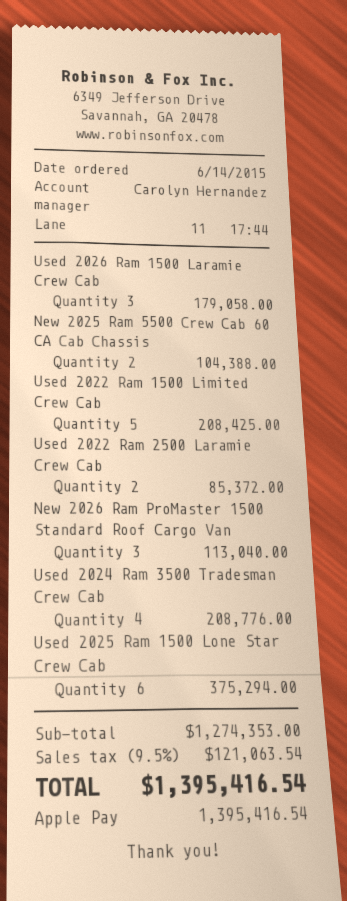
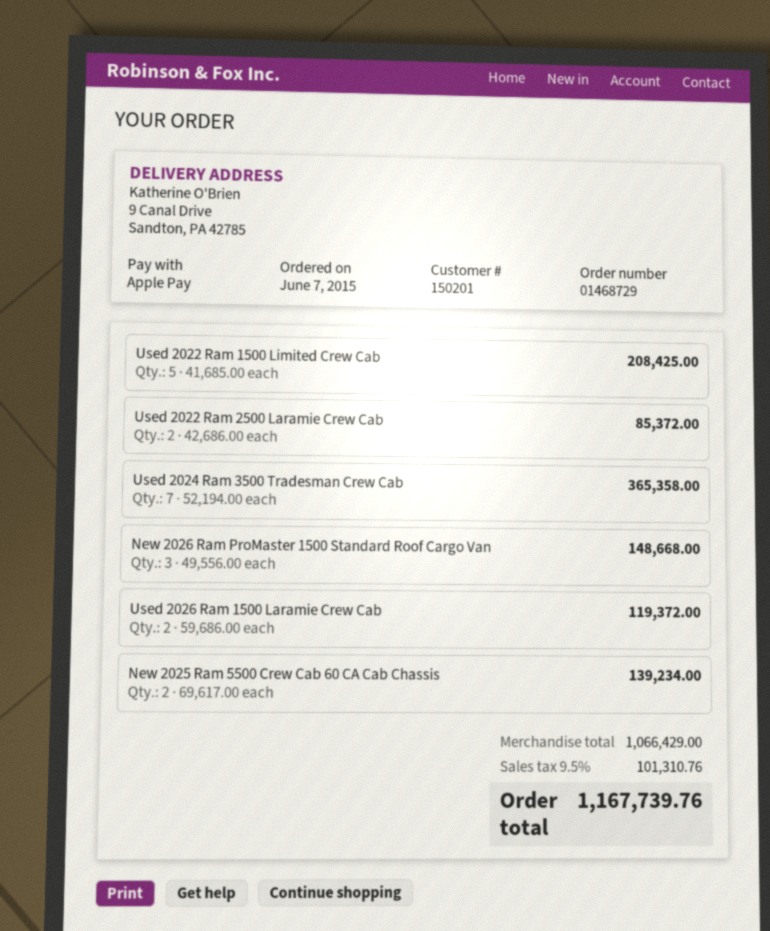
order date: 2015-06-14 -> 2015-06-07
Used 2026 Ram 1500 Laramie Crew Cab: 3 for 179058.00 -> 2 for 119372.00
New 2025 Ram 5500 Crew Cab 60 CA Cab Chassis: 2 for 104388.00 -> 2 for 139234.00
New 2026 Ram ProMaster 1500 Standard Roof Cargo Van: 3 for 113040.00 -> 3 for 148668.00
Used 2024 Ram 3500 Tradesman Crew Cab: 4 for 208776.00 -> 7 for 365358.00
Used 2025 Ram 1500 Lone Star Crew Cab: 6 for 375294.00 -> none
subtotal: 1274353.00 -> 1066429.00
tax: 9.5% = 121063.54 -> 9.5% = 101310.76
total: 1395416.54 -> 1167739.76

